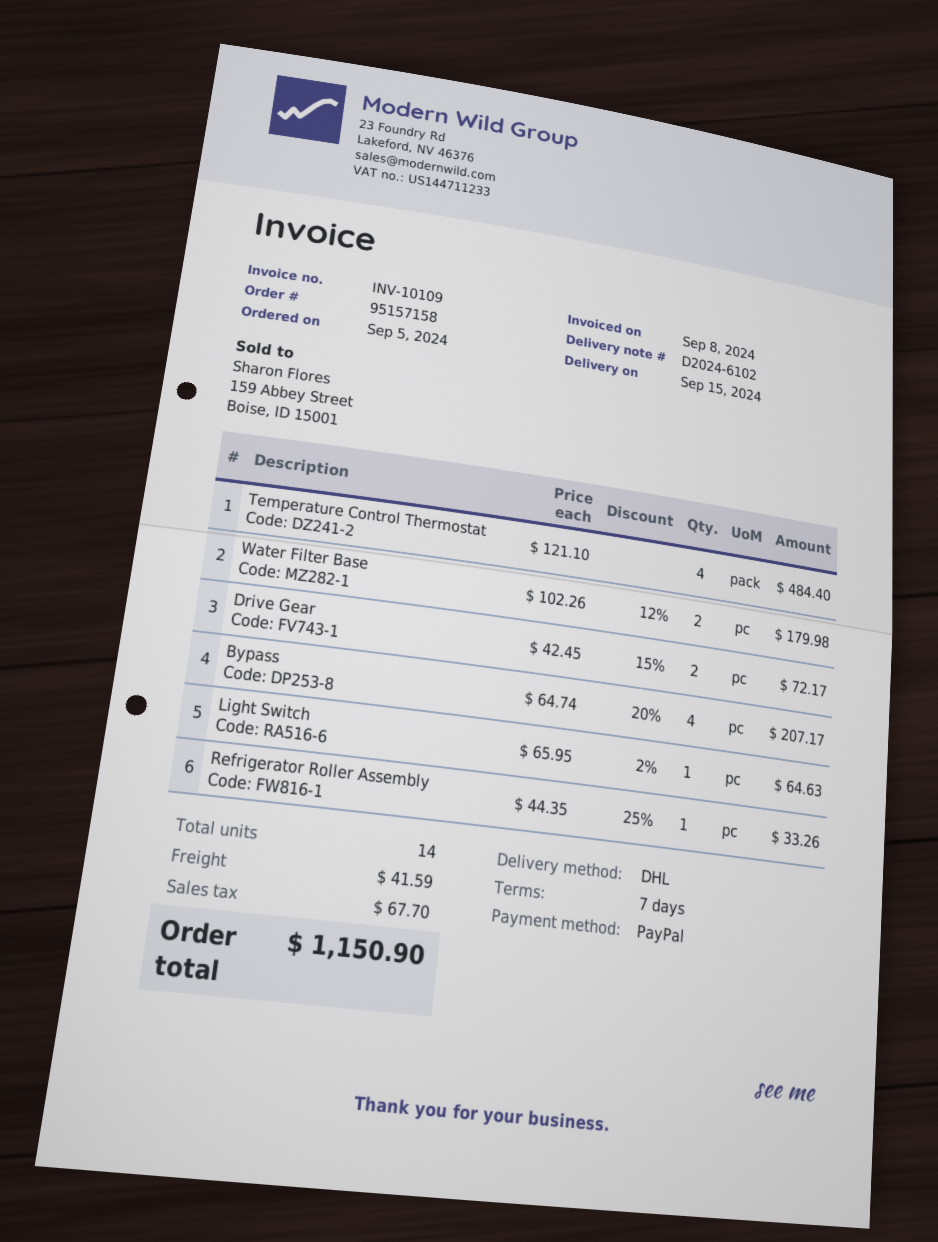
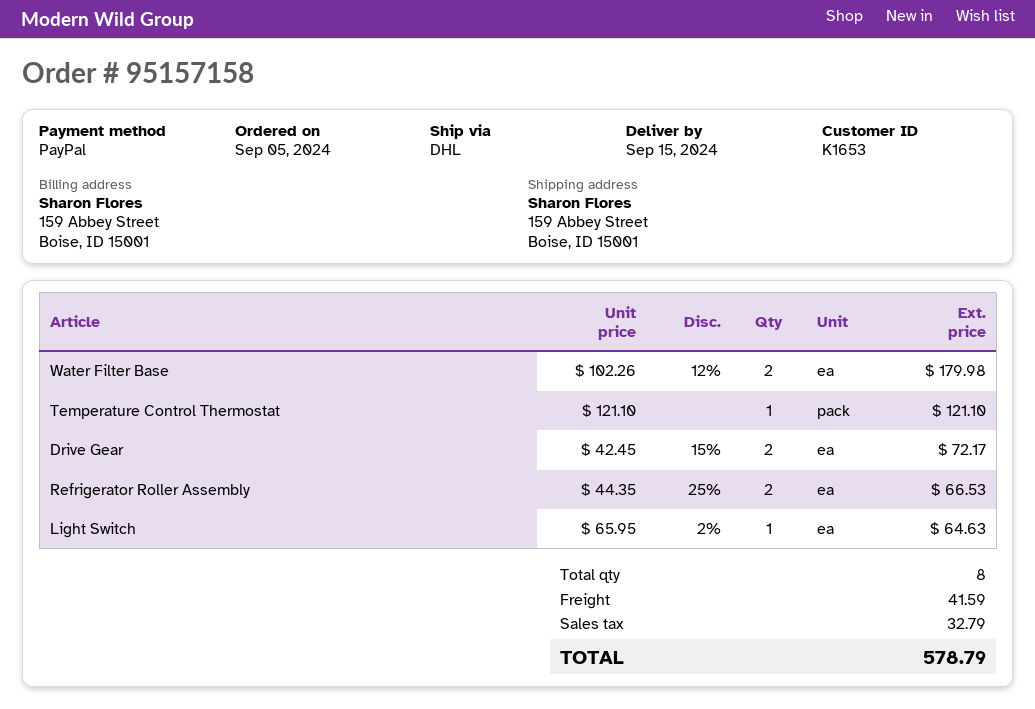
Temperature Control Thermostat: 4 x 121.10 = 484.40 -> 1 x 121.10 = 121.10
Bypass: 4 x 64.74 - 20% = 207.17 -> none
Refrigerator Roller Assembly: 1 x 44.35 - 25% = 33.26 -> 2 x 44.35 - 25% = 66.53
total quantity: 14 -> 8
tax: 67.70 -> 32.79
total: 1150.90 -> 578.79

